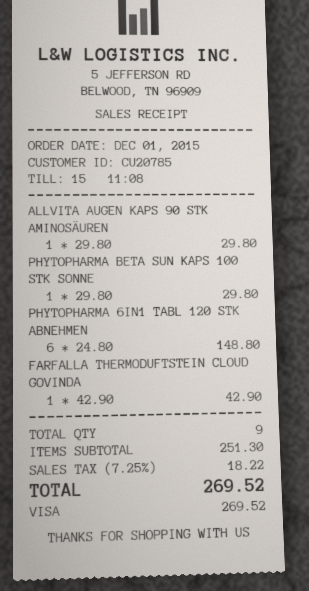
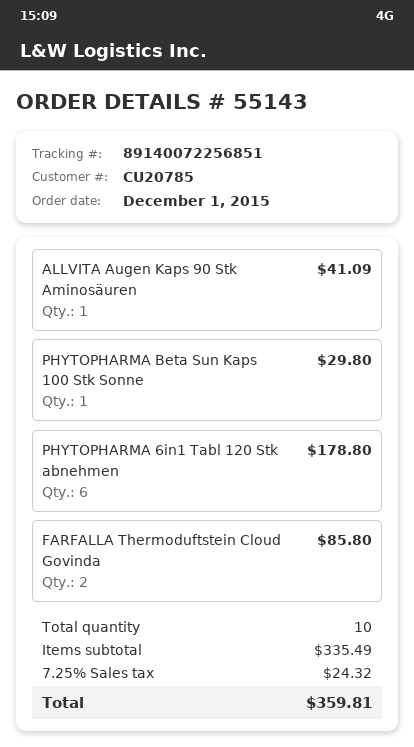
ALLVITA AUGEN KAPS 90 STK AMINOSÄUREN: 1 for 29.80 -> 1 for 41.09
PHYTOPHARMA 6IN1 TABL 120 STK ABNEHMEN: 6 for 148.80 -> 6 for 178.80
FARFALLA THERMODUFTSTEIN CLOUD GOVINDA: 1 for 42.90 -> 2 for 85.80
total quantity: 9 -> 10
subtotal: 251.30 -> 335.49
tax: 7.25% = 18.22 -> 7.25% = 24.32
total: 269.52 -> 359.81

